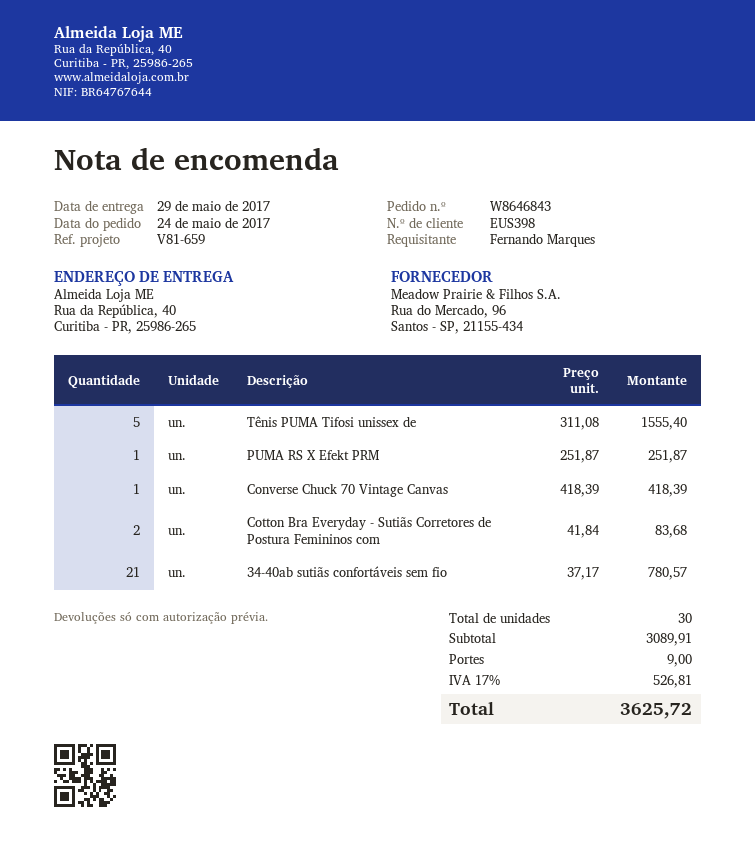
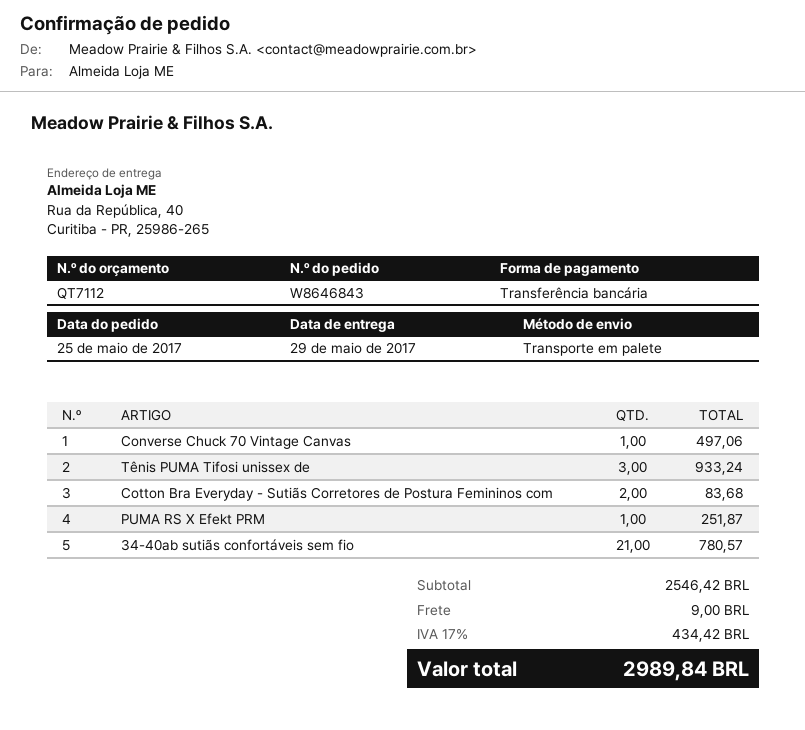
order date: 2017-05-24 -> 2017-05-25
Tênis PUMA Tifosi unissex de: 5 for 1555.40 -> 3 for 933.24
Converse Chuck 70 Vintage Canvas: 1 for 418.39 -> 1 for 497.06
subtotal: 3089.91 -> 2546.42
tax: 17% = 526.81 -> 17% = 434.42
total: 3625.72 -> 2989.84

